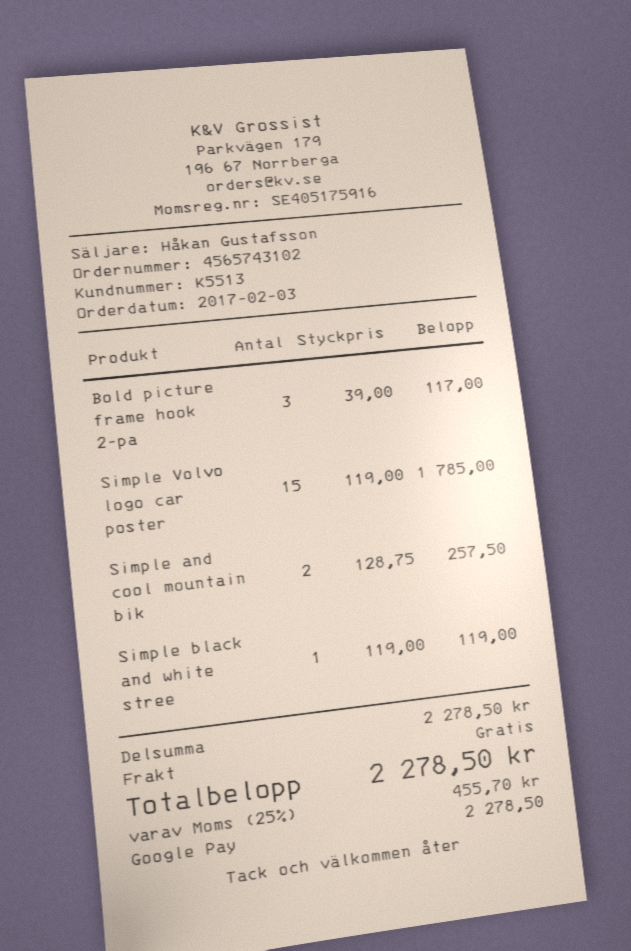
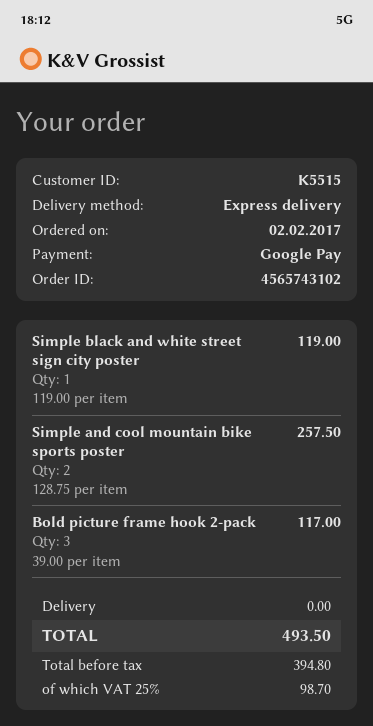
order date: 2017-02-03 -> 2017-02-02
customer number: K5513 -> K5515
Simple Volvo logo car poster: 15 x 119.00 = 1785.00 -> none
tax: 25% = 455.70 -> 25% = 98.70
total: 2278.50 -> 493.50

